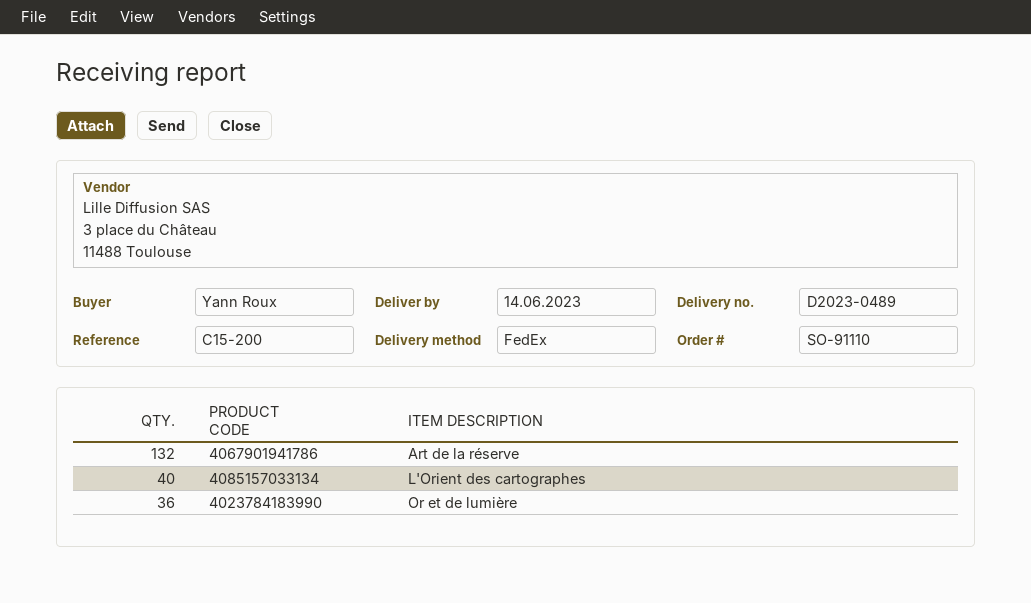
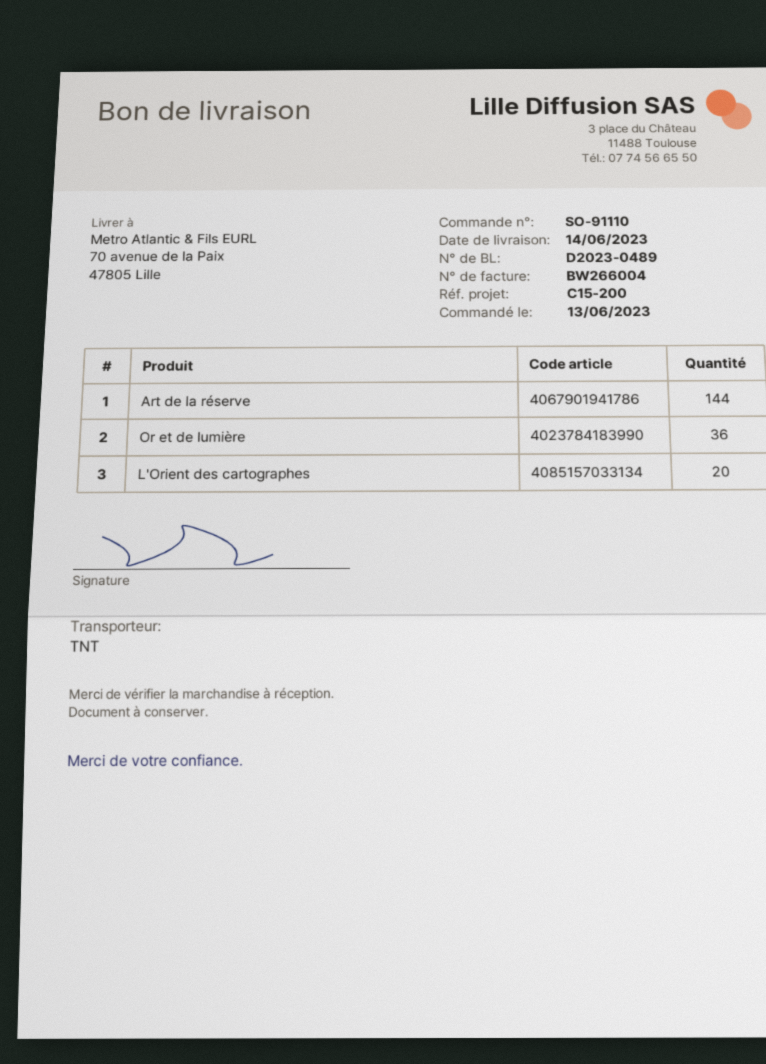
shipping method: FedEx -> TNT
Art de la réserve: 132 -> 144
L'Orient des cartographes: 40 -> 20

